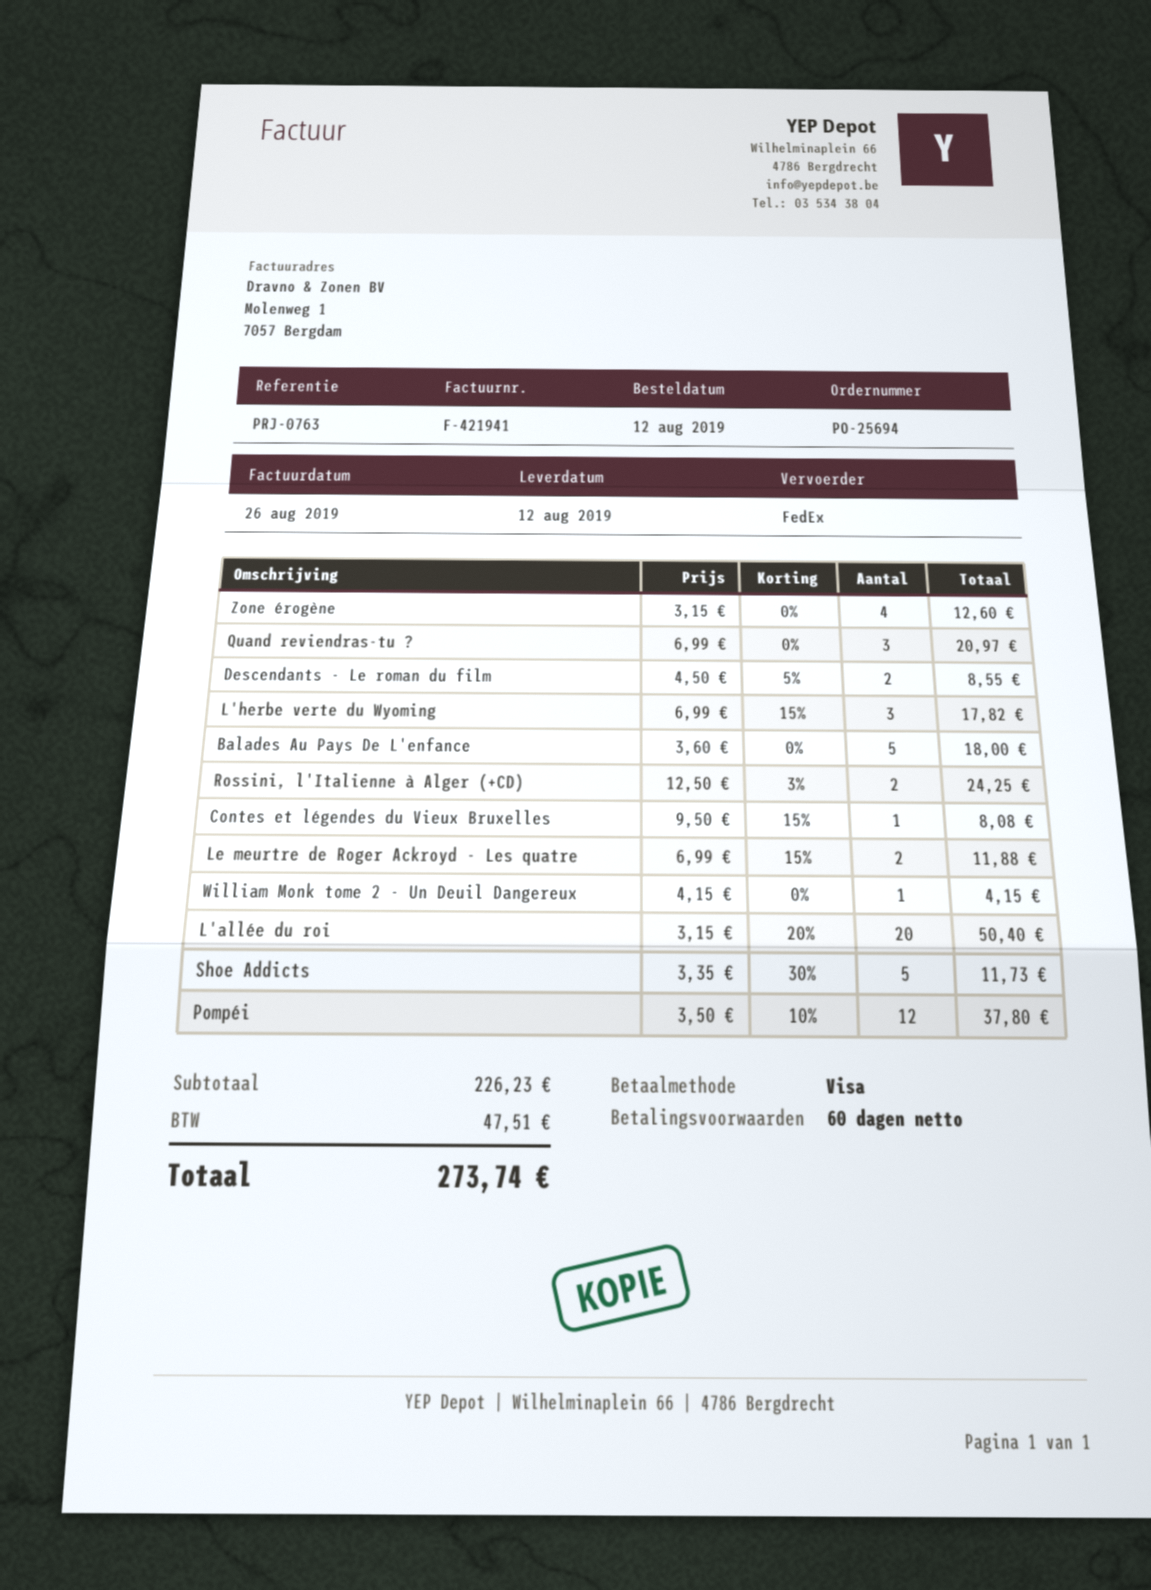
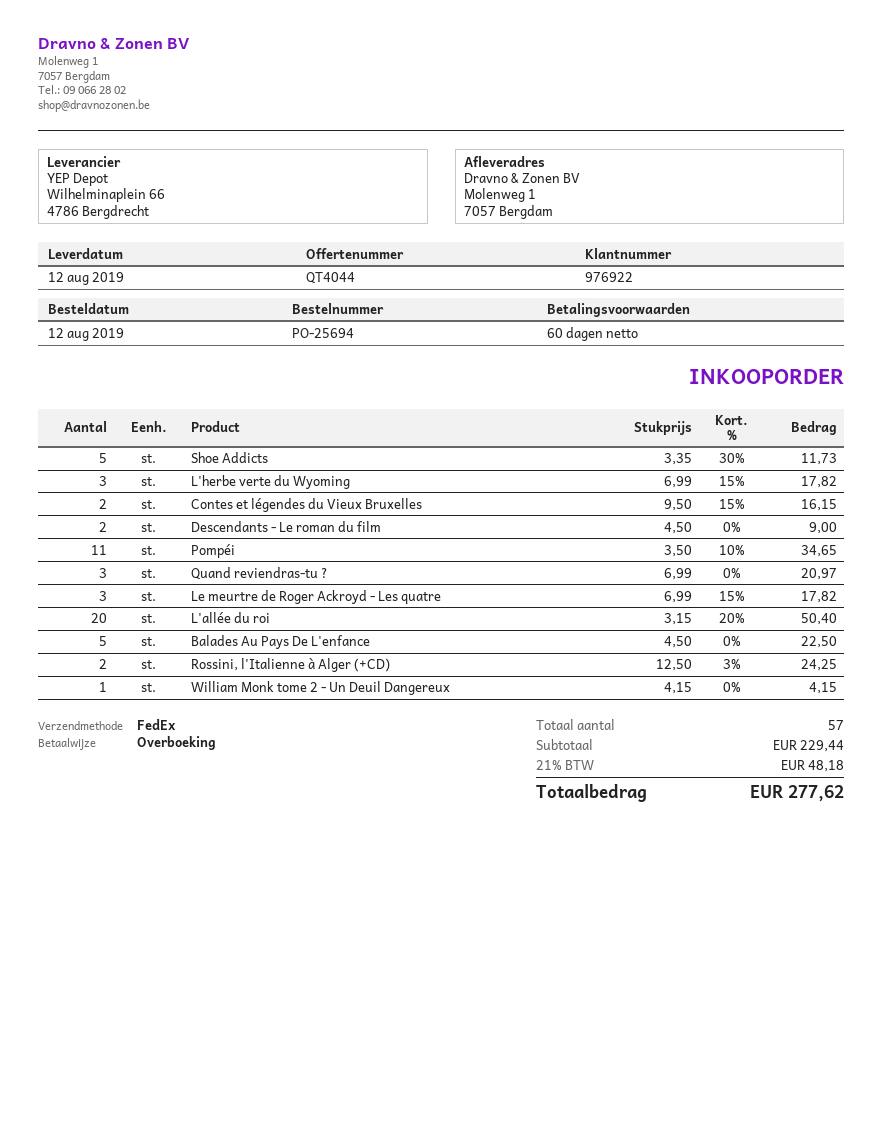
payment method: Visa -> bank transfer
Zone érogène: 4 x 3.15 = 12.60 -> none
Descendants - Le roman du film: 2 x 4.50 - 5% = 8.55 -> 2 x 4.50 = 9.00
Balades Au Pays De L'enfance: 5 x 3.60 = 18.00 -> 5 x 4.50 = 22.50
Contes et légendes du Vieux Bruxelles: 1 x 9.50 - 15% = 8.08 -> 2 x 9.50 - 15% = 16.15
Le meurtre de Roger Ackroyd - Les quatre: 2 x 6.99 - 15% = 11.88 -> 3 x 6.99 - 15% = 17.82
Pompéi: 12 x 3.50 - 10% = 37.80 -> 11 x 3.50 - 10% = 34.65
subtotal: 226.23 -> 229.44
tax: 47.51 -> 48.18
total: 273.74 -> 277.62

